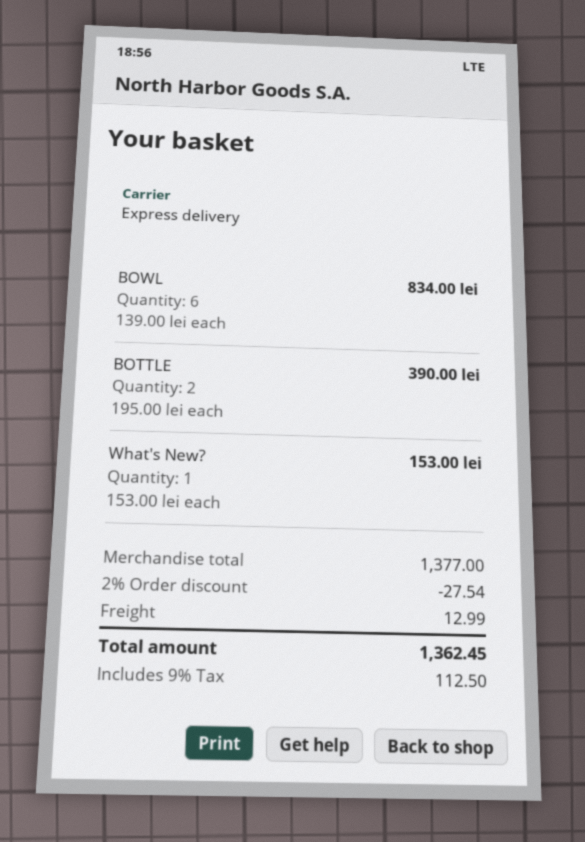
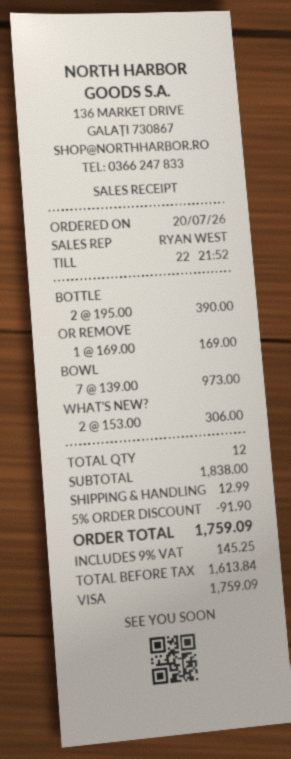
BOWL: 6 x 139.00 = 834.00 -> 7 x 139.00 = 973.00
What's New?: 1 x 153.00 = 153.00 -> 2 x 153.00 = 306.00
OR REMOVE: none -> 1 x 169.00 = 169.00
subtotal: 1377.00 -> 1838.00
discount: 2% = 27.54 -> 5% = 91.90
tax: 9% = 112.50 -> 9% = 145.25
total: 1362.45 -> 1759.09

